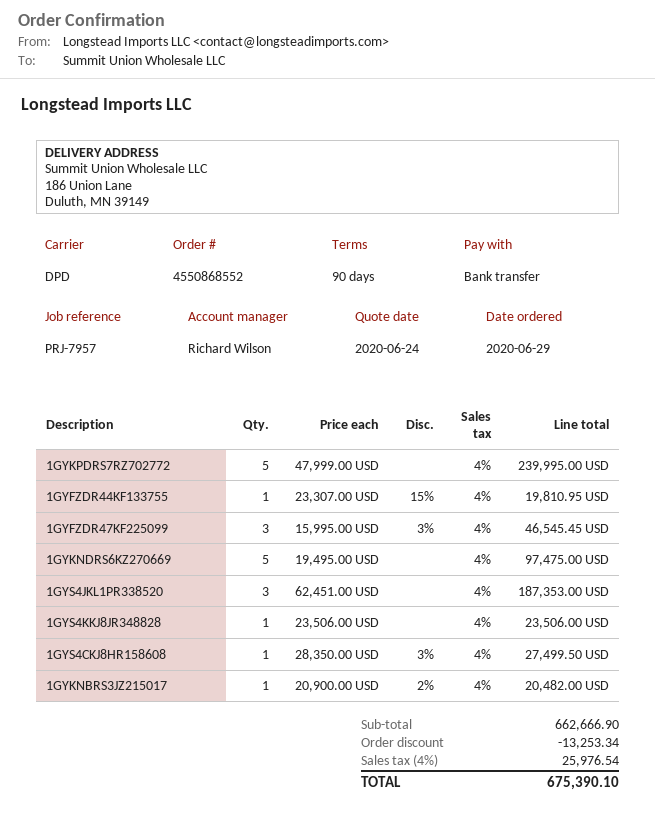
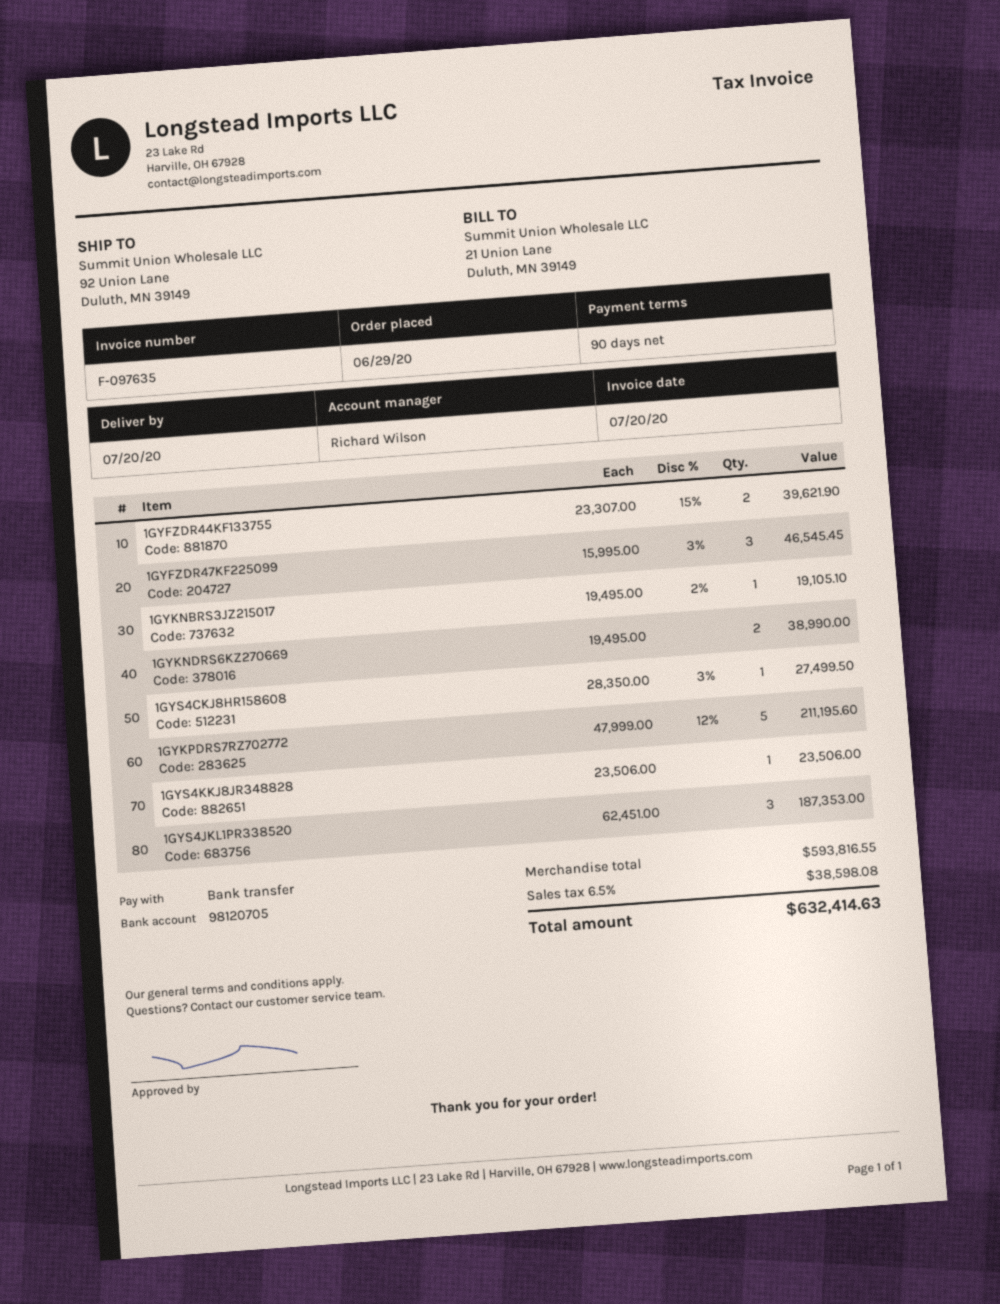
ship to: 186 Union Lane, Duluth, MN 39149 -> 92 Union Lane, Duluth, MN 39149
1GYKPDRS7RZ702772: 5 x 47999.00 = 239995.00 -> 5 x 47999.00 - 12% = 211195.60
1GYFZDR44KF133755: 1 x 23307.00 - 15% = 19810.95 -> 2 x 23307.00 - 15% = 39621.90
1GYKNDRS6KZ270669: 5 x 19495.00 = 97475.00 -> 2 x 19495.00 = 38990.00
1GYKNBRS3JZ215017: 1 x 20900.00 - 2% = 20482.00 -> 1 x 19495.00 - 2% = 19105.10
subtotal: 662666.90 -> 593816.55
discount: 13253.34 -> none
tax: 4% = 25976.54 -> 6.5% = 38598.08
total: 675390.10 -> 632414.63

